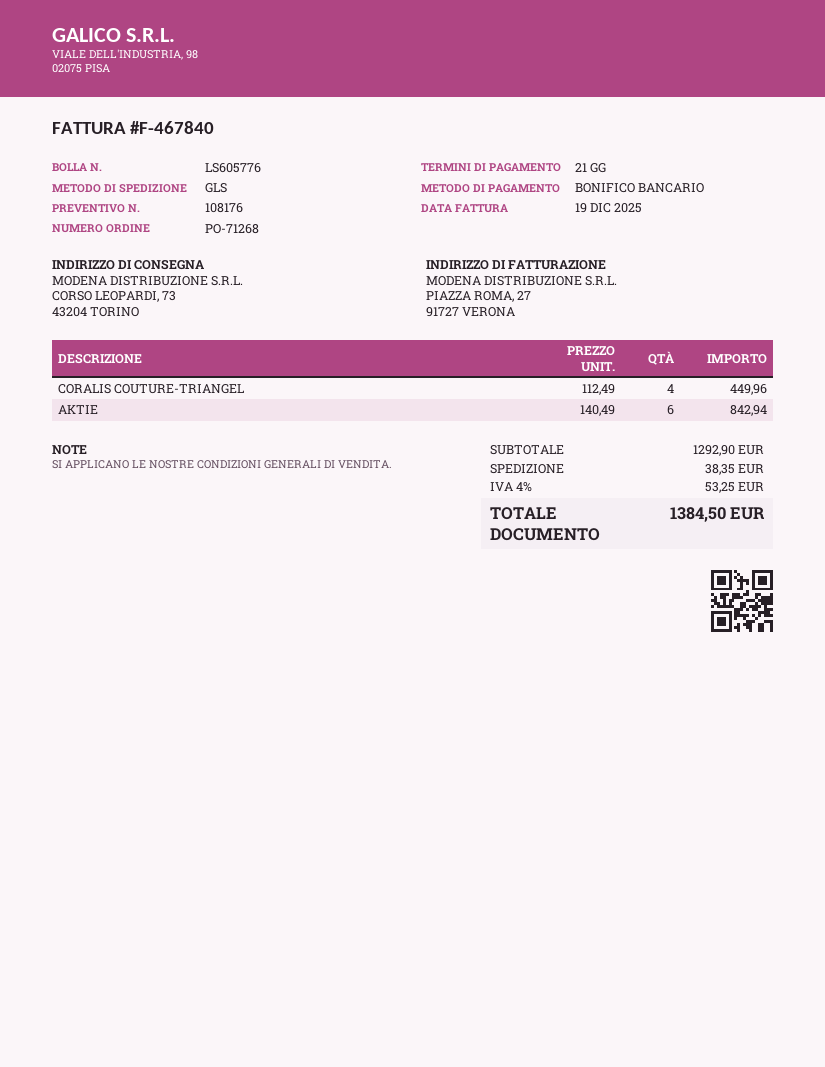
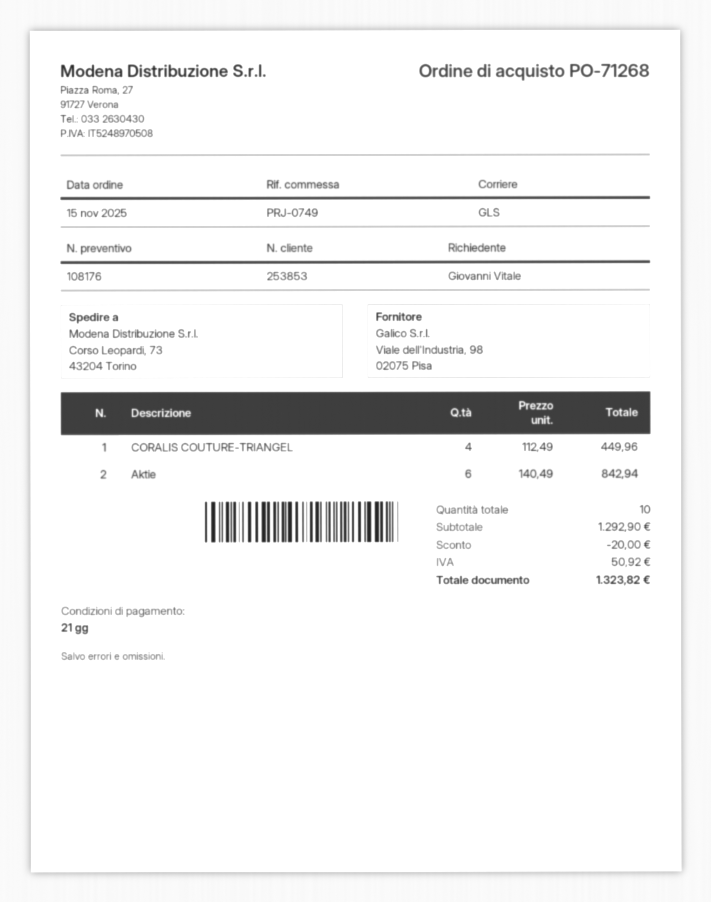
discount: none -> 20.00
shipping: 38.35 -> none
tax: 53.25 -> 50.92
total: 1384.50 -> 1323.82

